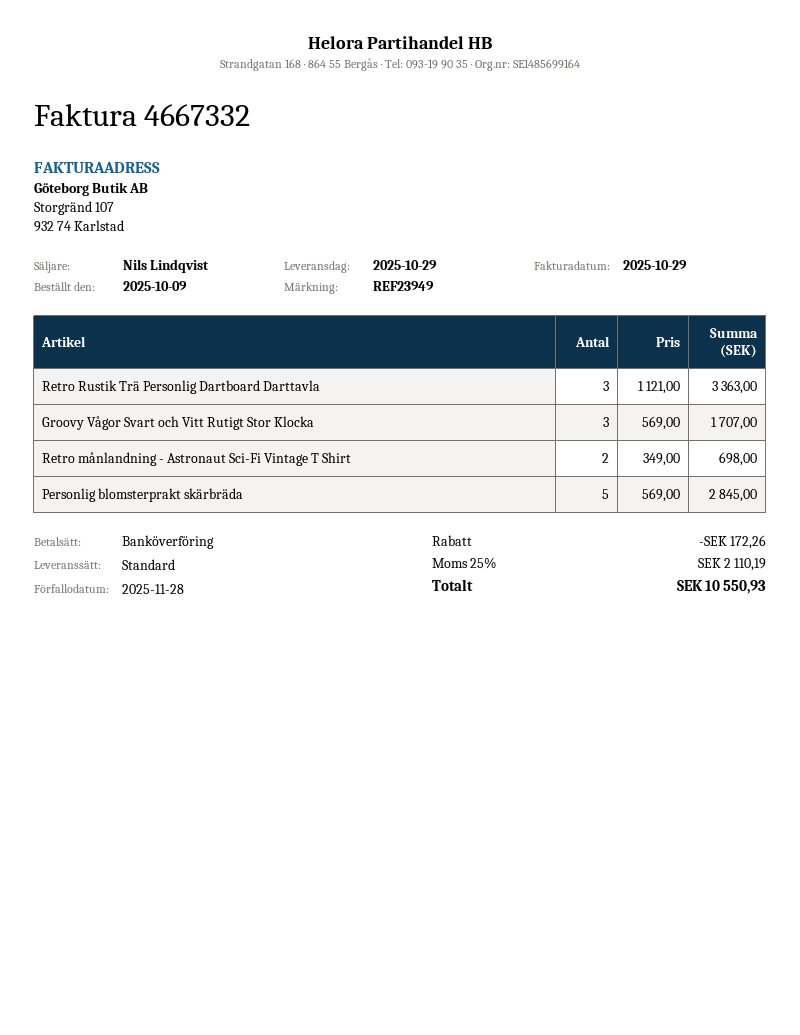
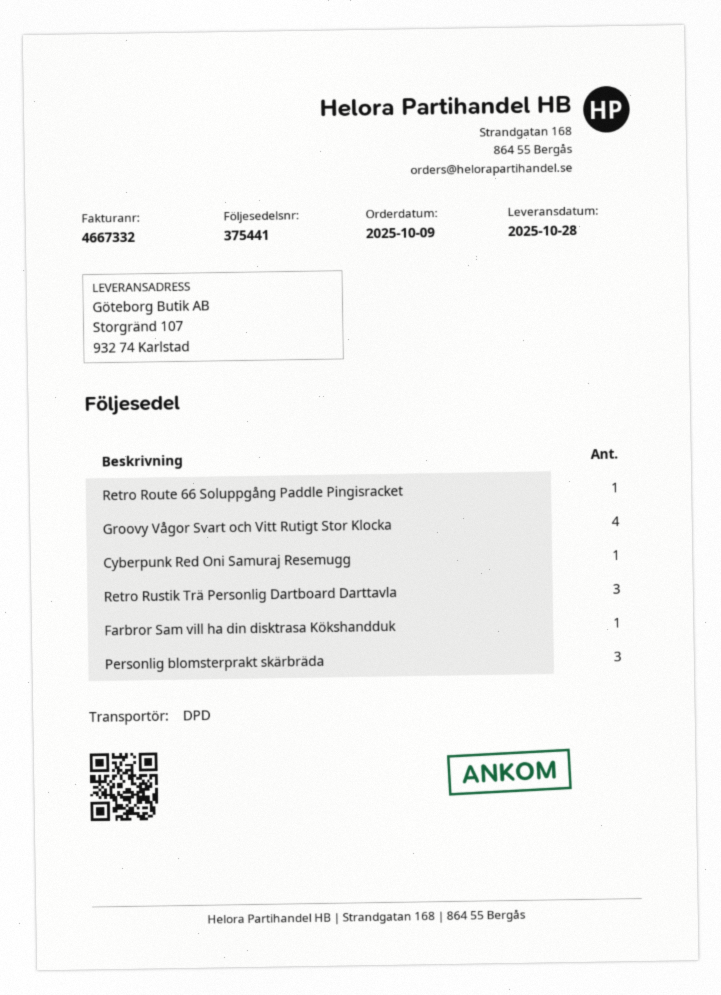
delivery date: 2025-10-29 -> 2025-10-28
shipping method: standard -> DPD
Groovy Vågor Svart och Vitt Rutigt Stor Klocka: 3 -> 4
Retro månlandning - Astronaut Sci-Fi Vintage T Shirt: 2 -> none
Personlig blomsterprakt skärbräda: 5 -> 3
Retro Route 66 Soluppgång Paddle Pingisracket: none -> 1
Cyberpunk Red Oni Samuraj Resemugg: none -> 1
Farbror Sam vill ha din disktrasa Kökshandduk: none -> 1

